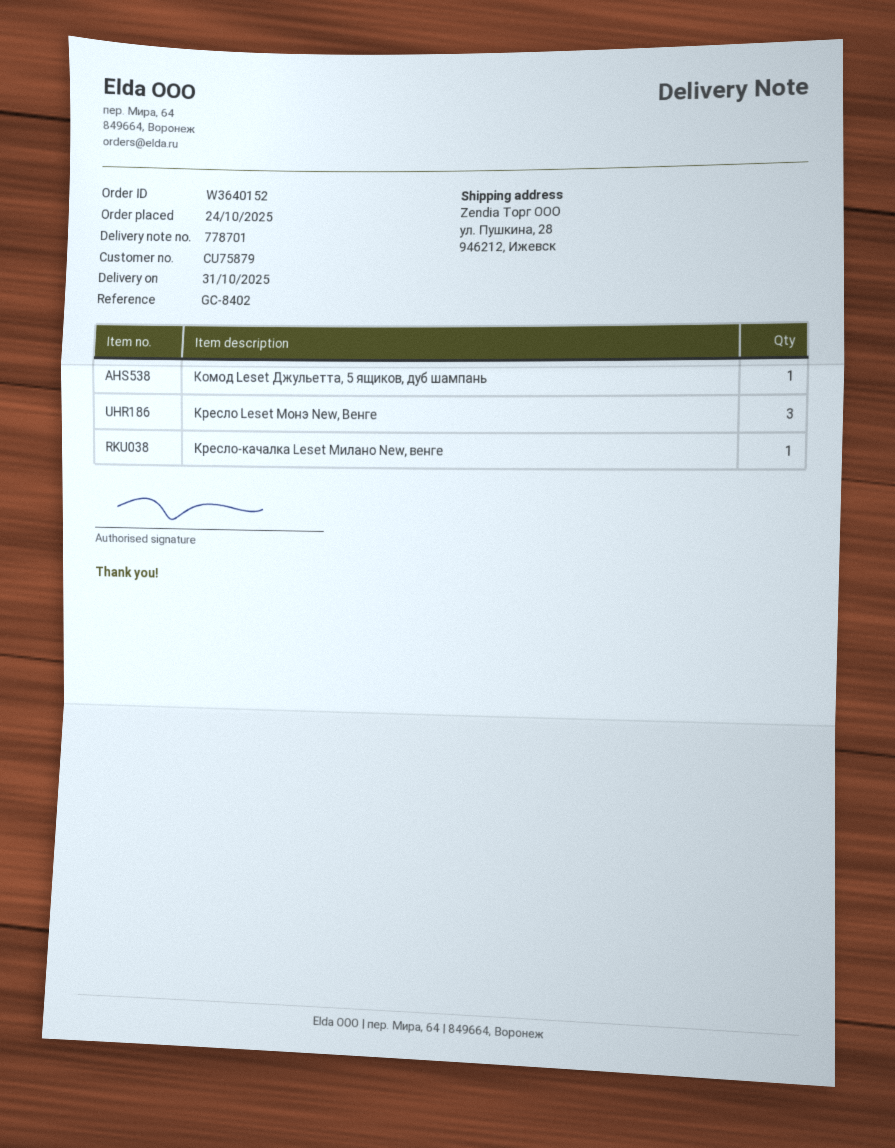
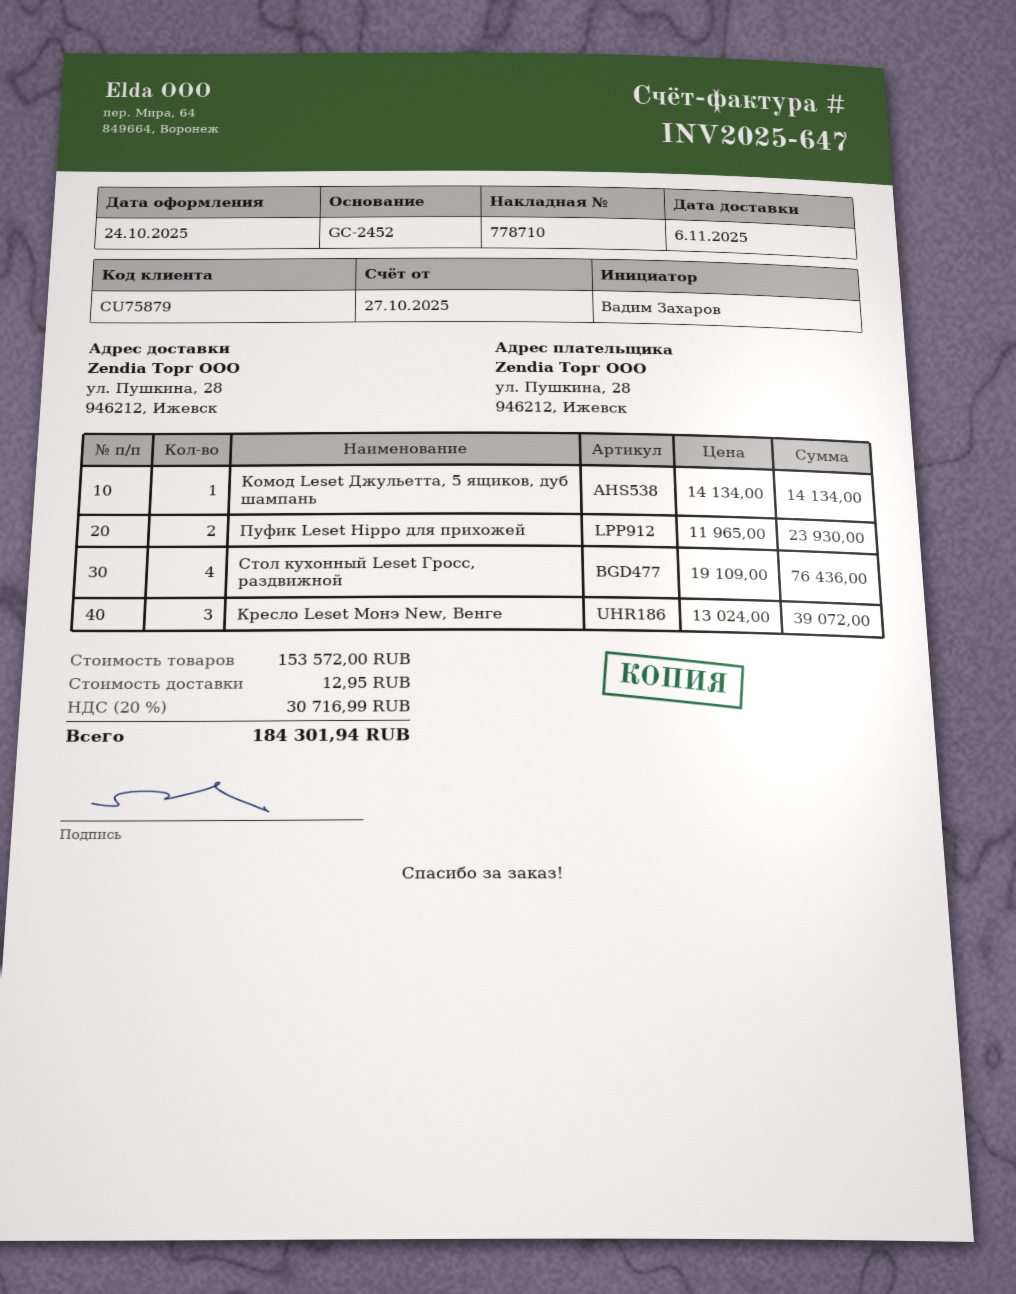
delivery note number: 778701 -> 778710
delivery date: 2025-10-31 -> 2025-11-06
reference: GC-8402 -> GC-2452
Кресло-качалка Leset Милано New, венге: 1 -> none
Пуфик Leset Hippo для прихожей: none -> 2
Стол кухонный Leset Гросс, раздвижной: none -> 4

